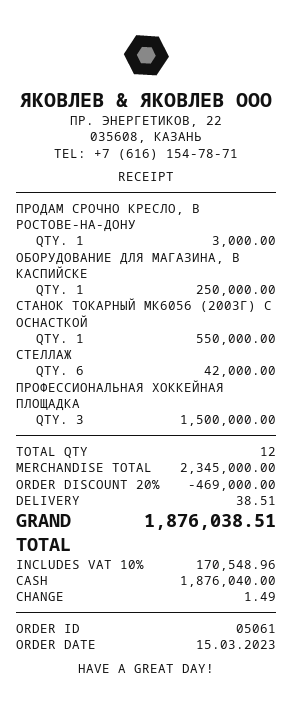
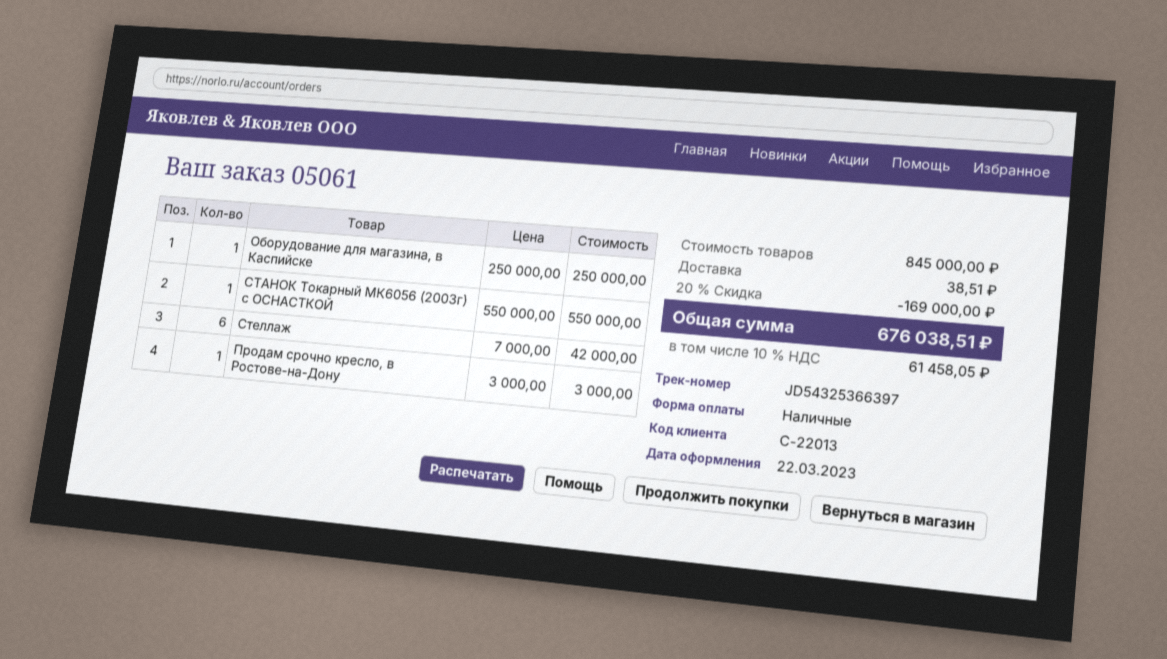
order date: 2023-03-15 -> 2023-03-22
ПРОФЕССИОНАЛЬНАЯ ХОККЕЙНАЯ ПЛОЩАДКА: 3 for 1500000.00 -> none
subtotal: 2345000.00 -> 845000.00
discount: 20% = 469000.00 -> 20% = 169000.00
tax: 10% = 170548.96 -> 10% = 61458.05
total: 1876038.51 -> 676038.51

